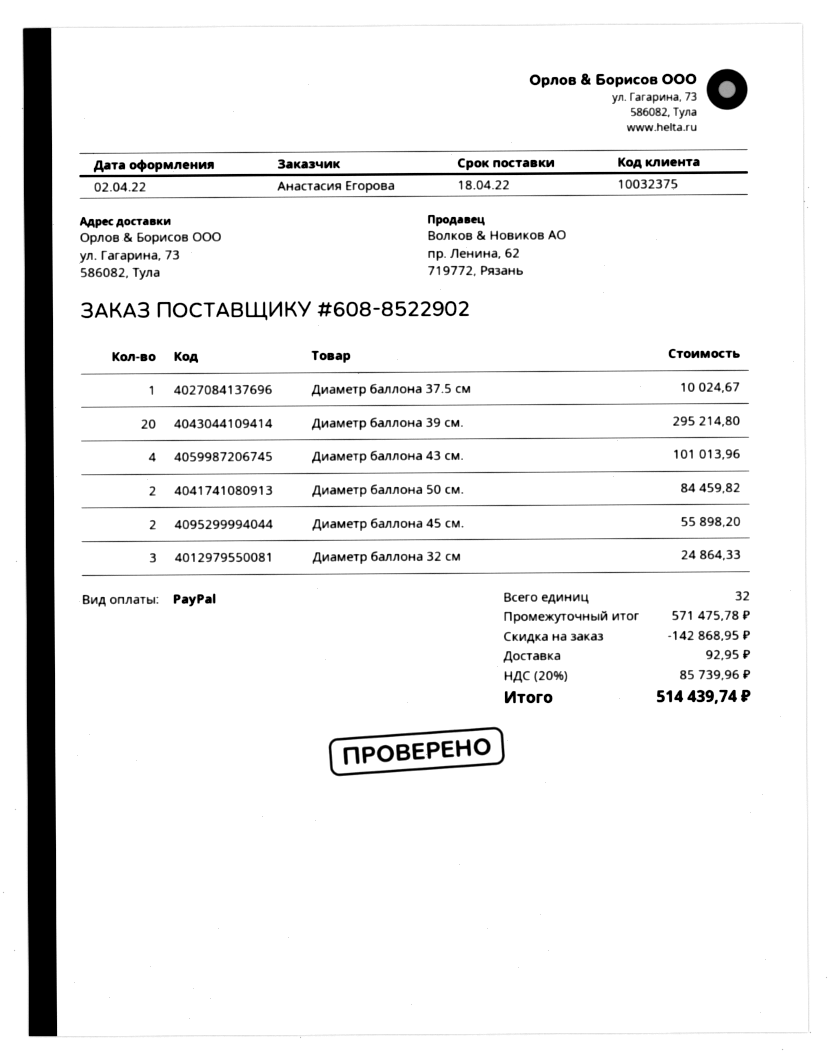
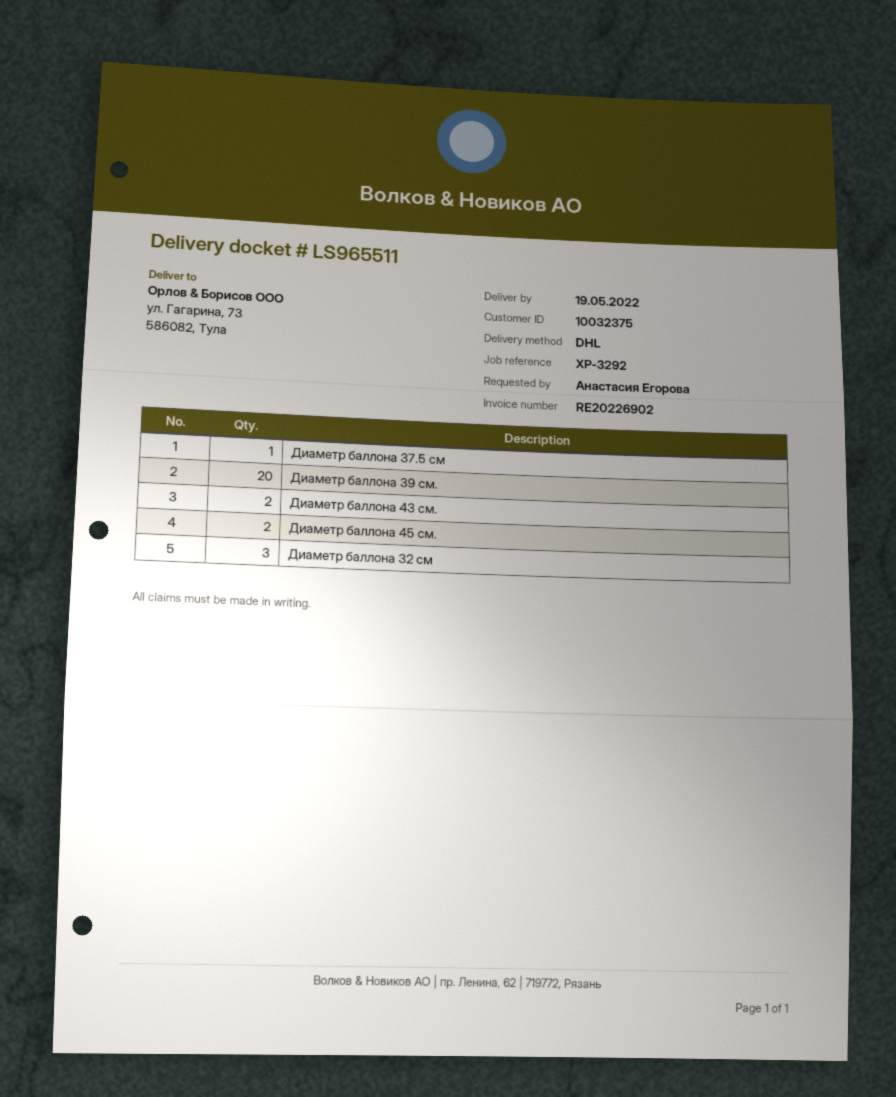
delivery date: 2022-04-18 -> 2022-05-19
Диаметр баллона 43 см.: 4 -> 2
Диаметр баллона 50 см.: 2 -> none

